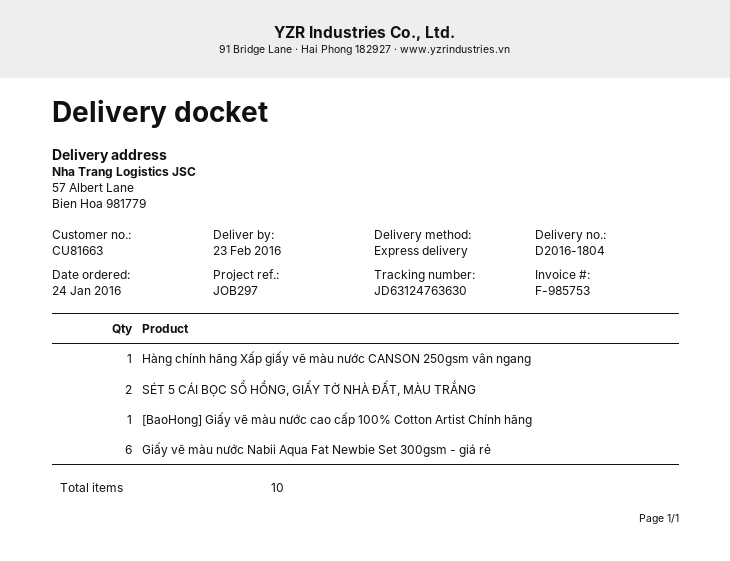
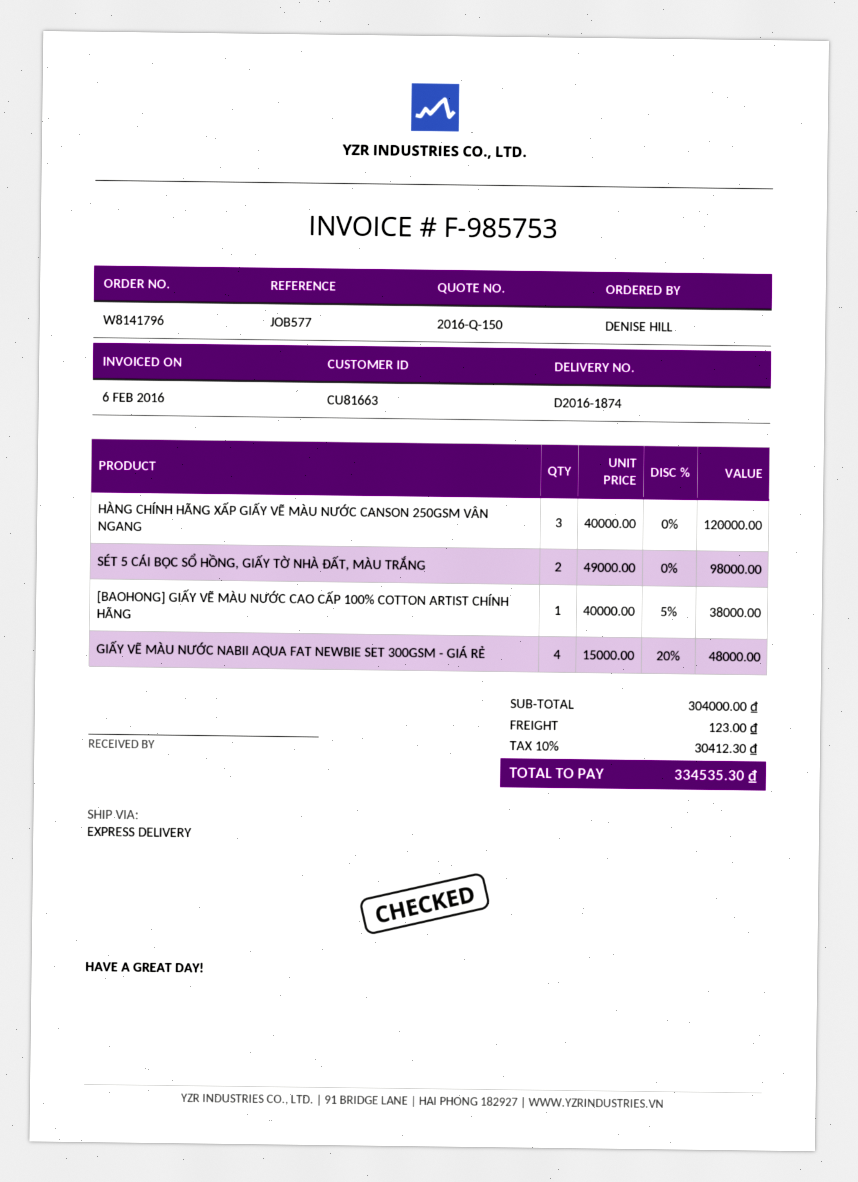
delivery note number: D2016-1804 -> D2016-1874
reference: JOB297 -> JOB577
Hàng chính hãng Xấp giấy vẽ màu nước CANSON 250gsm vân ngang: 1 -> 3
Giấy vẽ màu nước Nabii Aqua Fat Newbie Set 300gsm - giá rẻ: 6 -> 4

